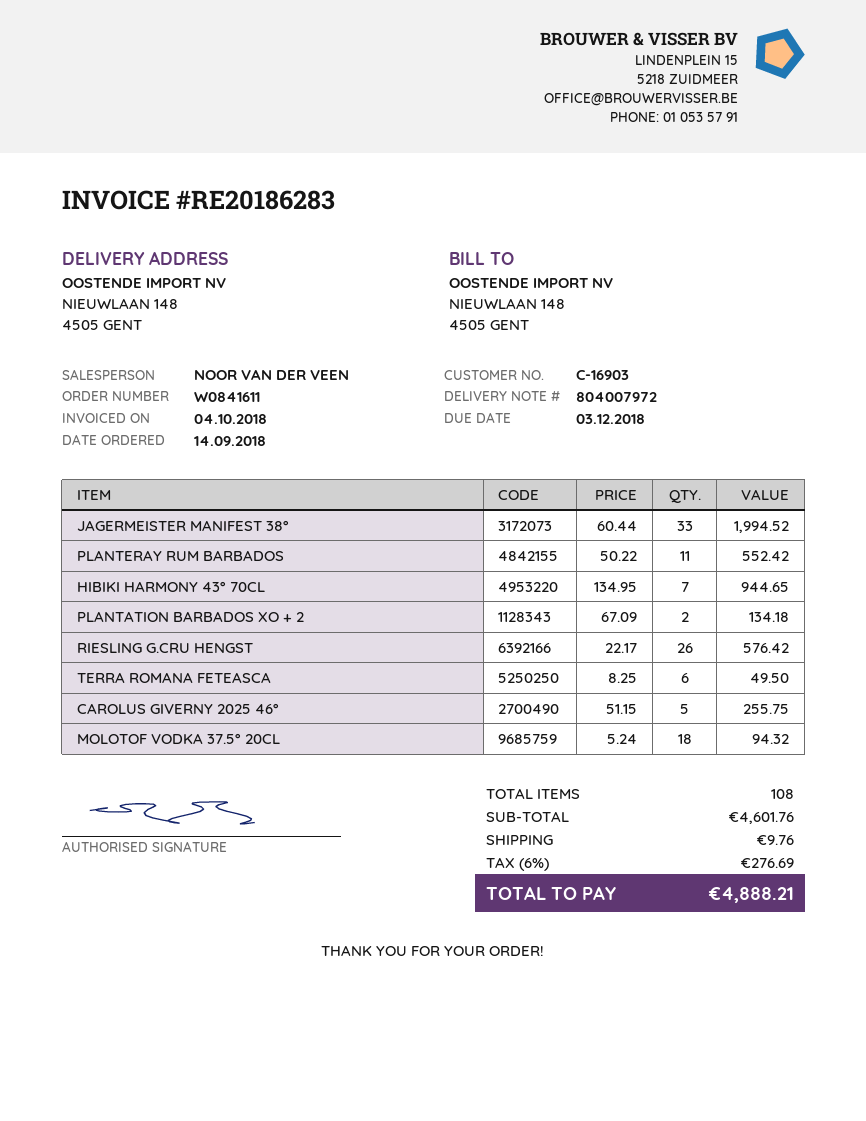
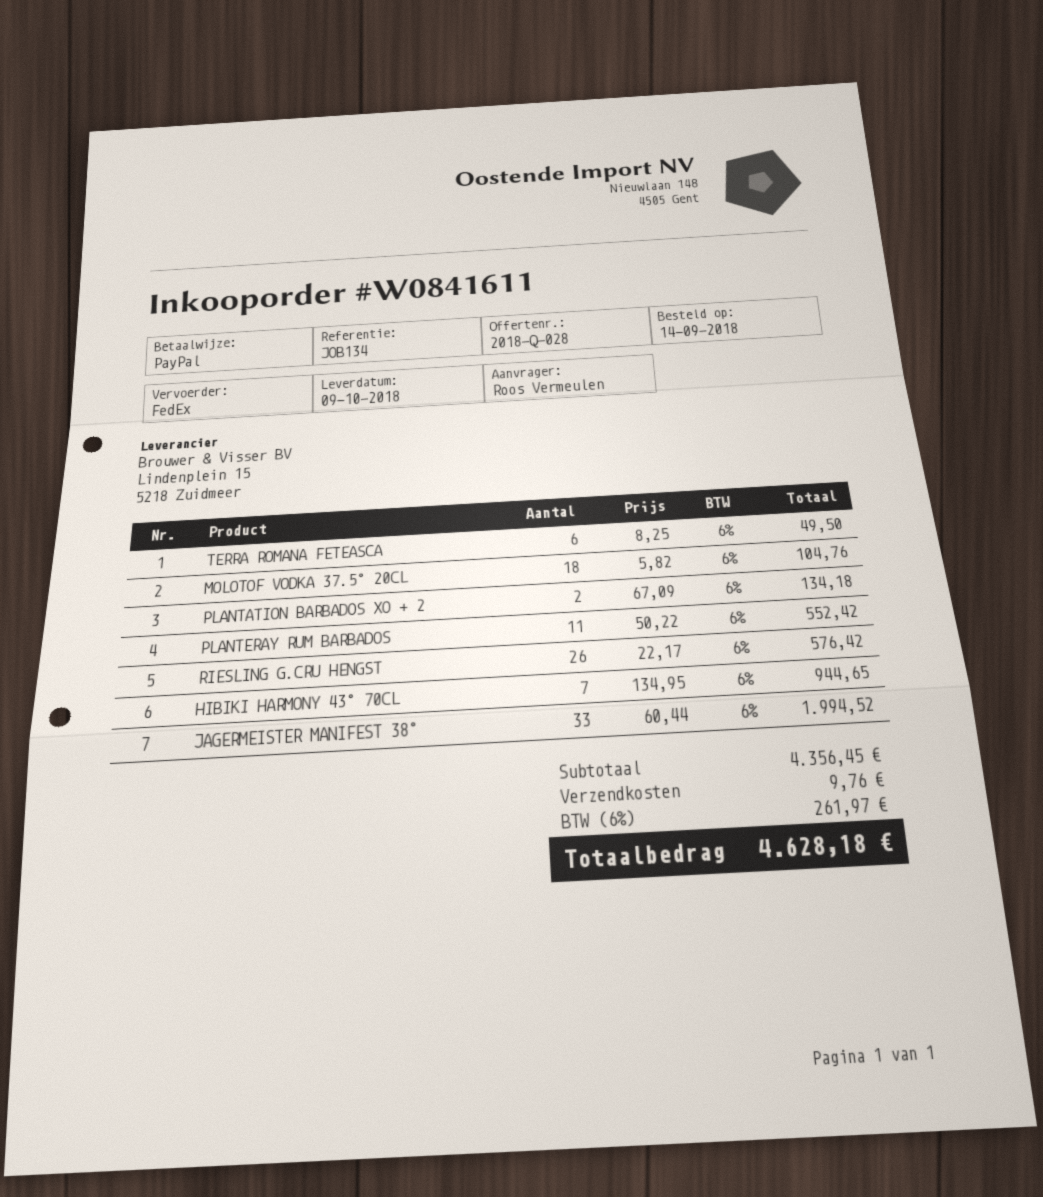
CAROLUS GIVERNY 2025 46°: 5 x 51.15 = 255.75 -> none
MOLOTOF VODKA 37.5° 20CL: 18 x 5.24 = 94.32 -> 18 x 5.82 = 104.76
subtotal: 4601.76 -> 4356.45
tax: 6% = 276.69 -> 6% = 261.97
total: 4888.21 -> 4628.18

